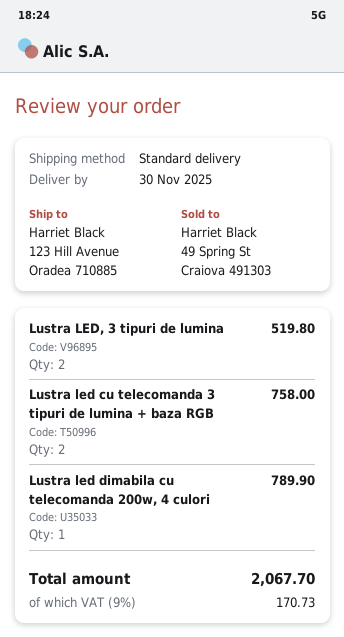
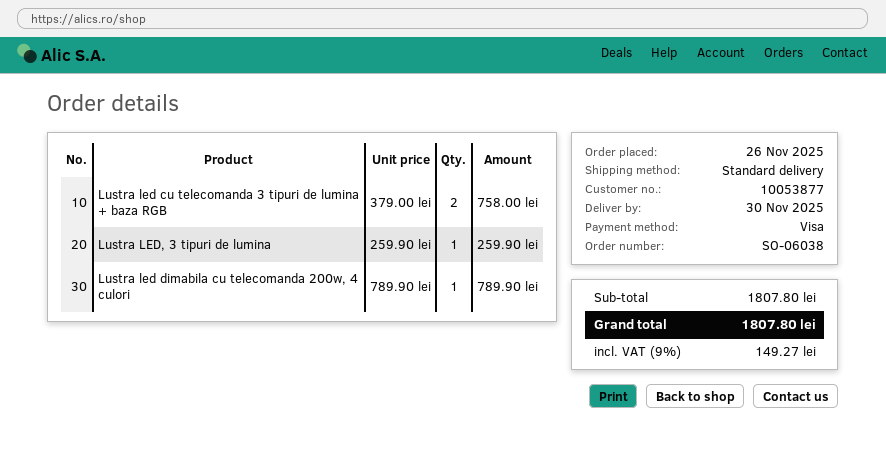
Lustra LED, 3 tipuri de lumina: 2 for 519.80 -> 1 for 259.90
tax: 9% = 170.73 -> 9% = 149.27
total: 2067.70 -> 1807.80

